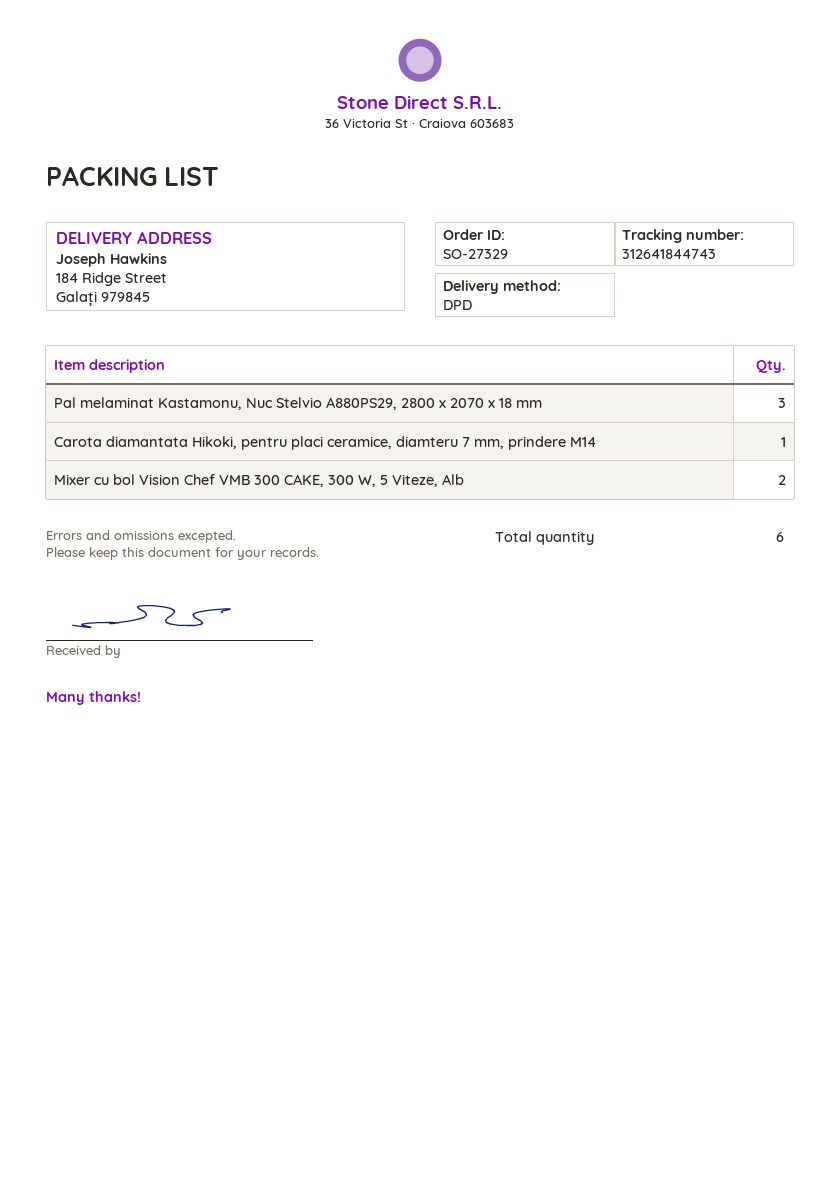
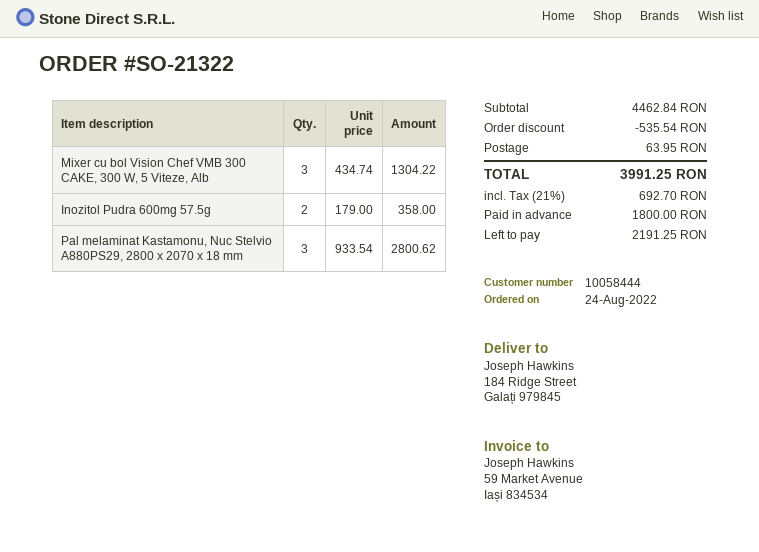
order number: SO-27329 -> SO-21322
Carota diamantata Hikoki, pentru placi ceramice, diamteru 7 mm, prindere M14: 1 -> none
Mixer cu bol Vision Chef VMB 300 CAKE, 300 W, 5 Viteze, Alb: 2 -> 3
Inozitol Pudra 600mg 57.5g: none -> 2

